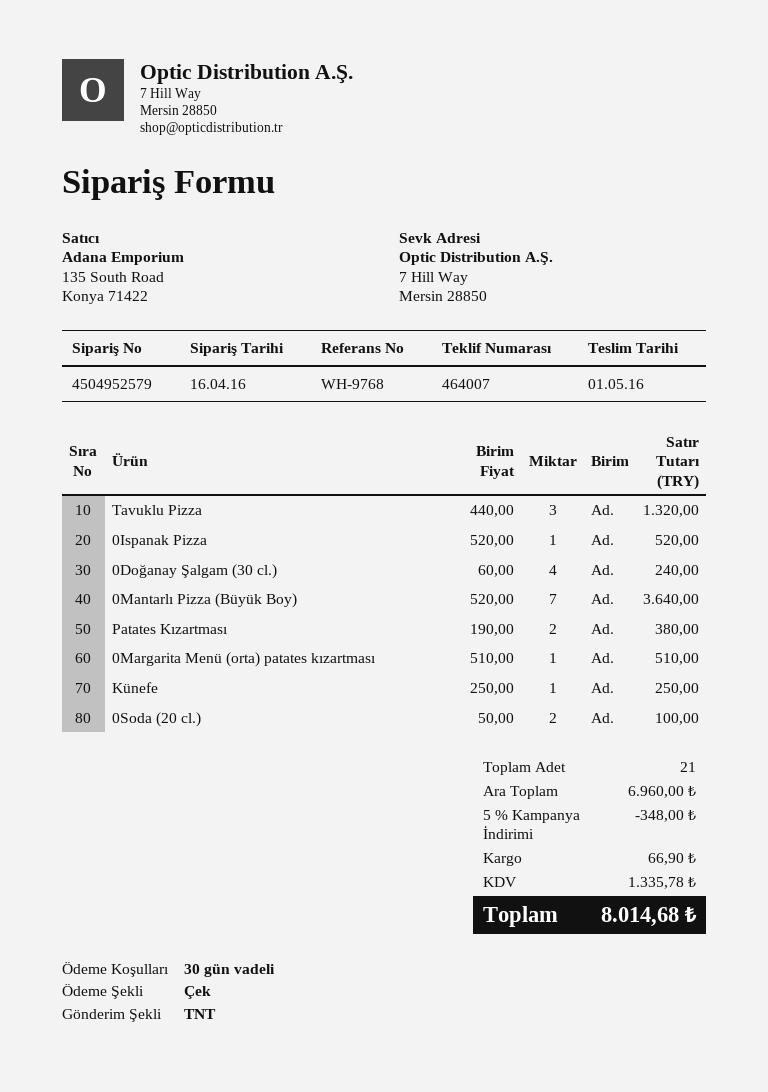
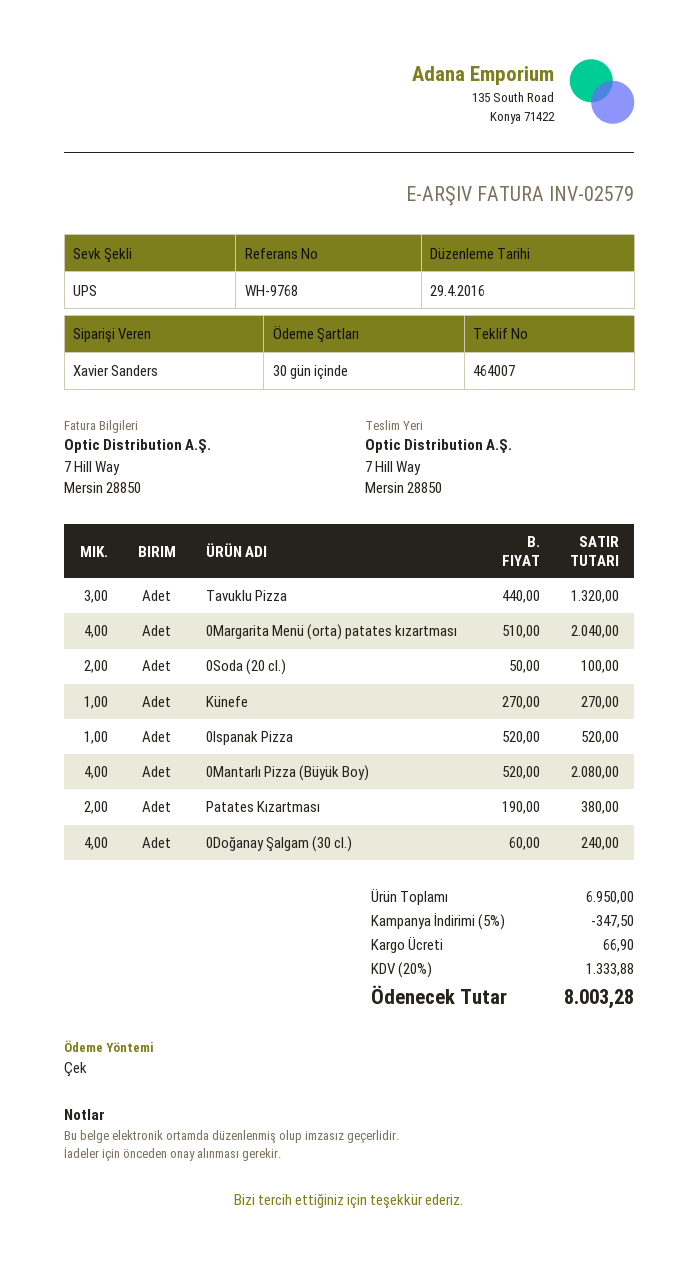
shipping method: TNT -> UPS
0Mantarlı Pizza (Büyük Boy): 7 x 520.00 = 3640.00 -> 4 x 520.00 = 2080.00
0Margarita Menü (orta) patates kızartması: 1 x 510.00 = 510.00 -> 4 x 510.00 = 2040.00
Künefe: 1 x 250.00 = 250.00 -> 1 x 270.00 = 270.00
subtotal: 6960.00 -> 6950.00
discount: 5% = 348.00 -> 5% = 347.50
tax: 1335.78 -> 1333.88
total: 8014.68 -> 8003.28

